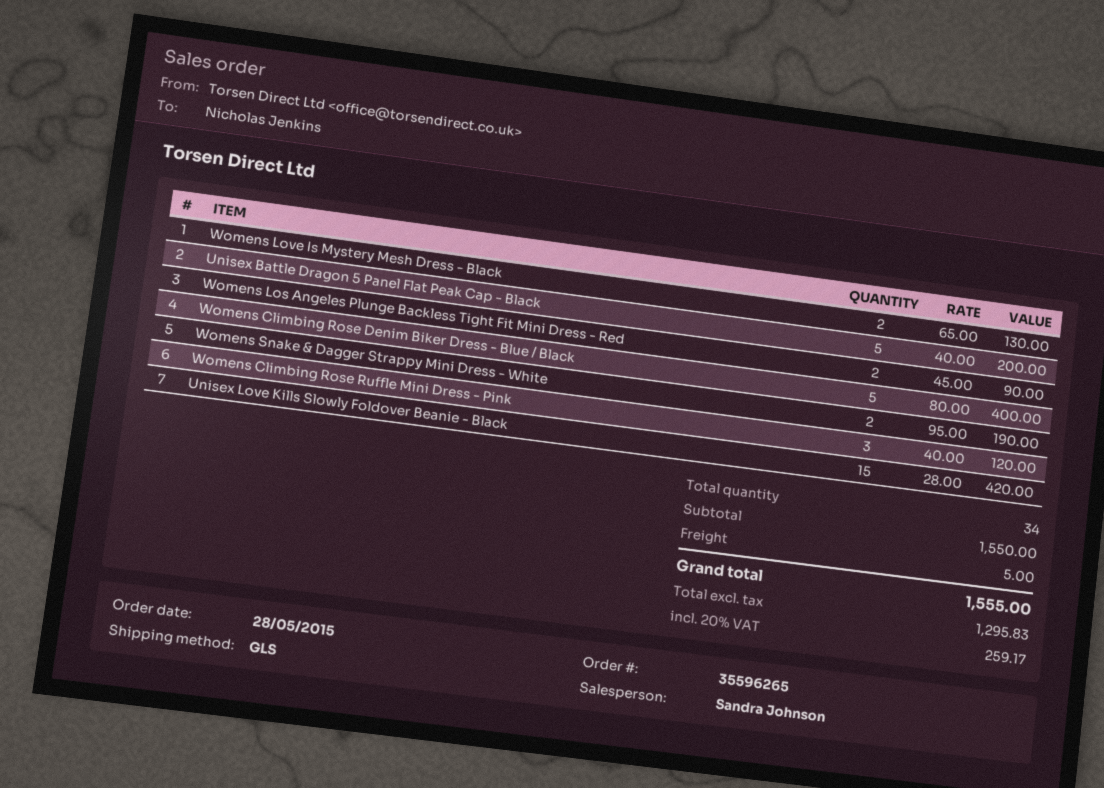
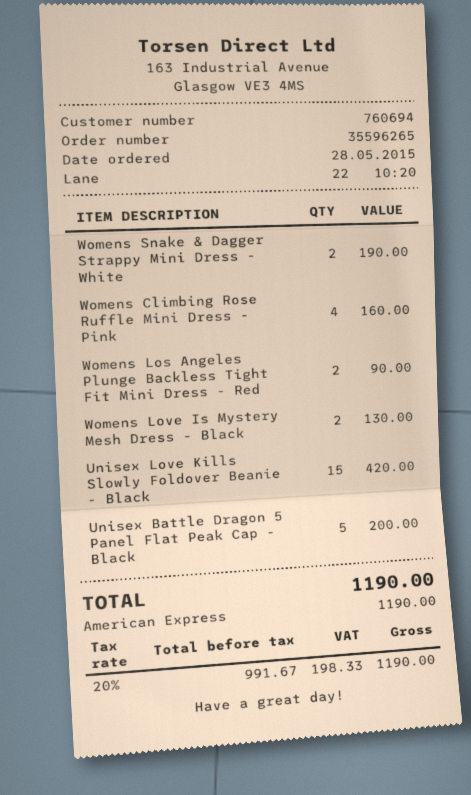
Womens Climbing Rose Denim Biker Dress - Blue / Black: 5 for 400.00 -> none
Womens Climbing Rose Ruffle Mini Dress - Pink: 3 for 120.00 -> 4 for 160.00
shipping: 5.00 -> none
net: 1295.83 -> 991.67
tax: 20% = 259.17 -> 20% = 198.33
total: 1555.00 -> 1190.00

